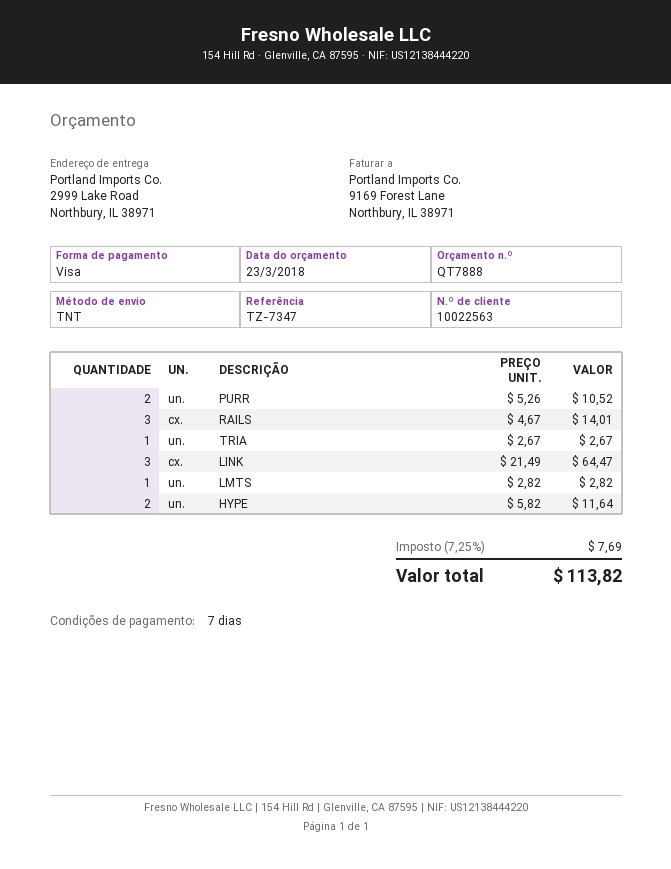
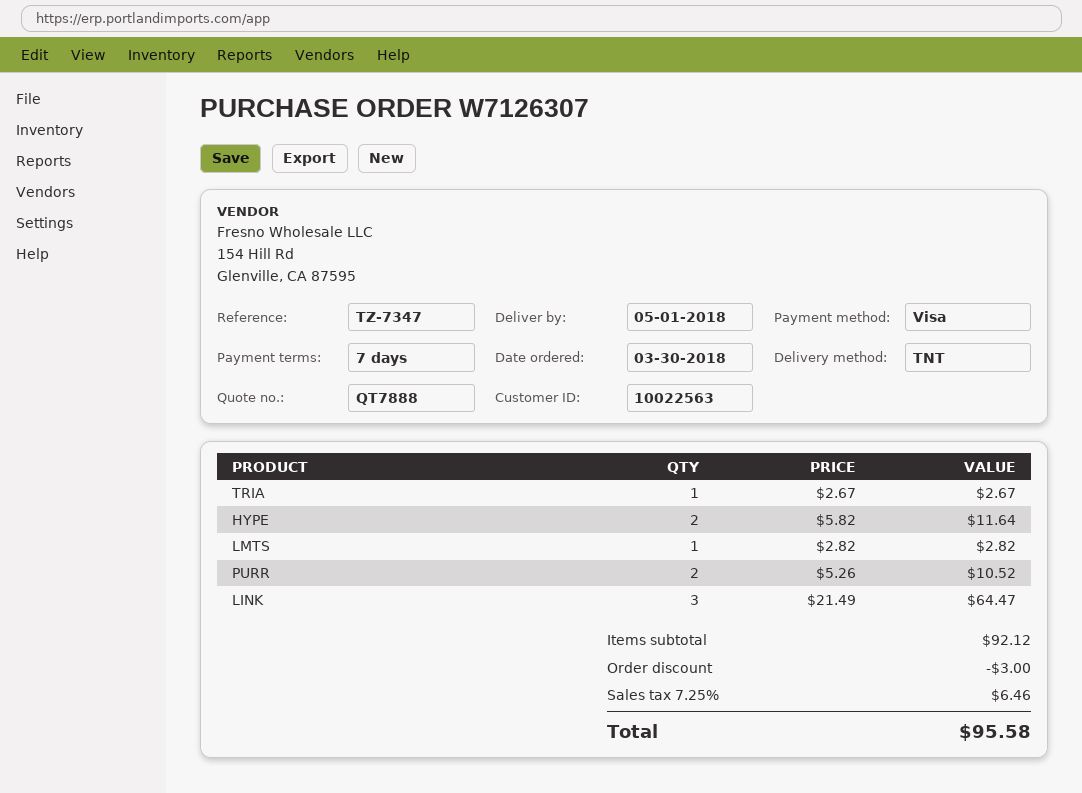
RAILS: 3 x 4.67 = 14.01 -> none
discount: none -> 3.00
tax: 7.25% = 7.69 -> 7.25% = 6.46
total: 113.82 -> 95.58

